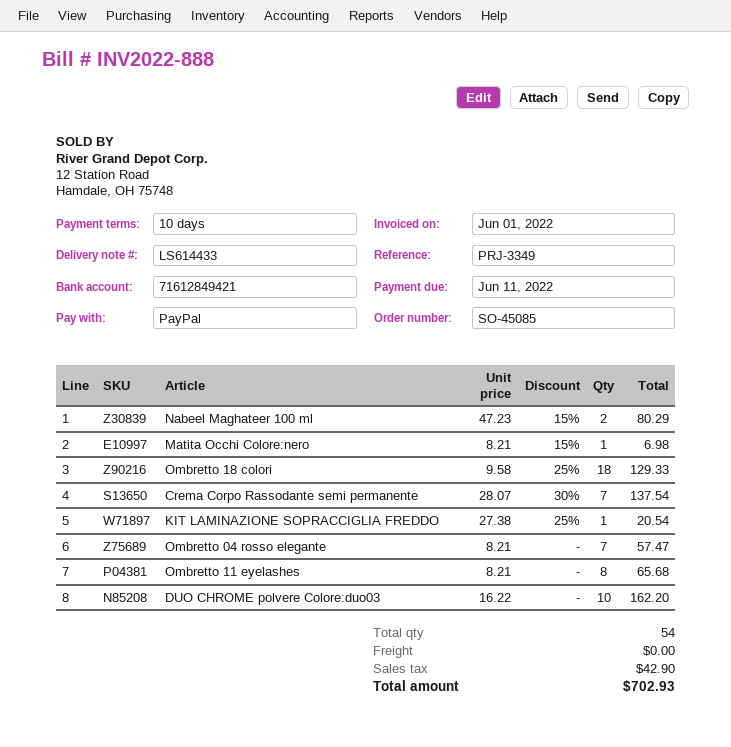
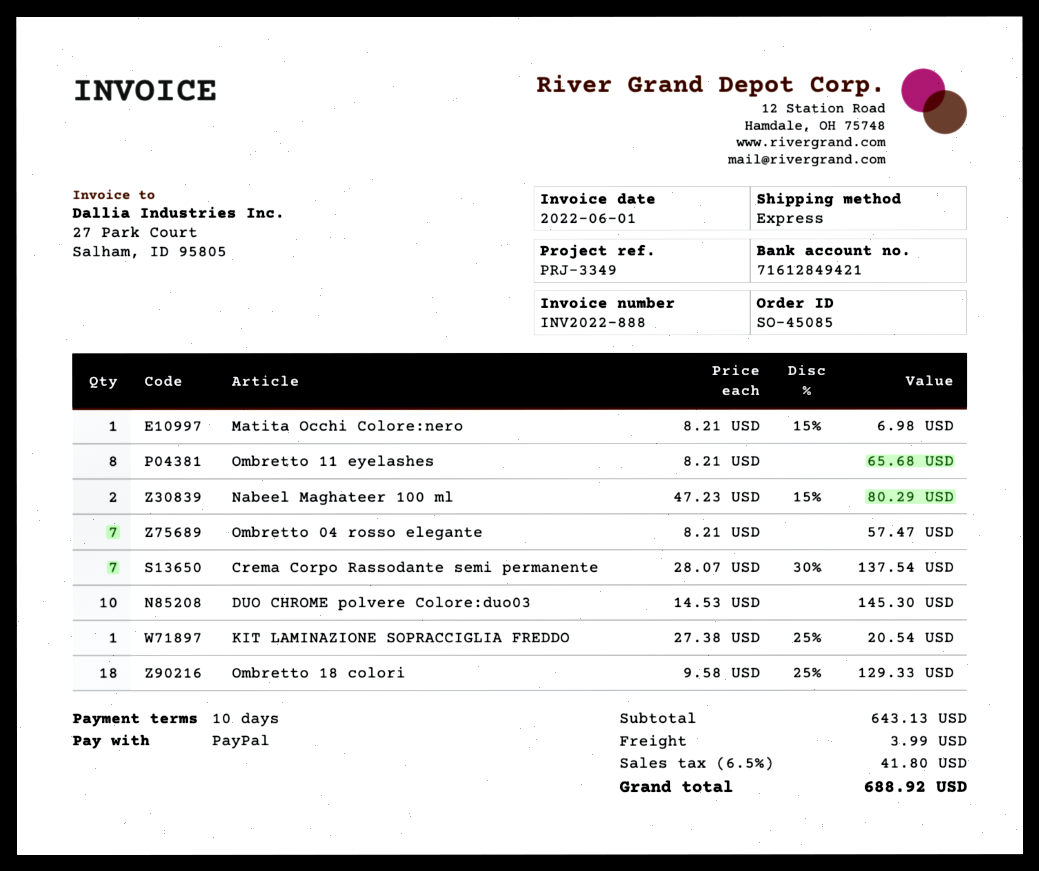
DUO CHROME polvere Colore:duo03: 10 x 16.22 = 162.20 -> 10 x 14.53 = 145.30
shipping: 0.00 -> 3.99
tax: 42.90 -> 41.80
total: 702.93 -> 688.92

